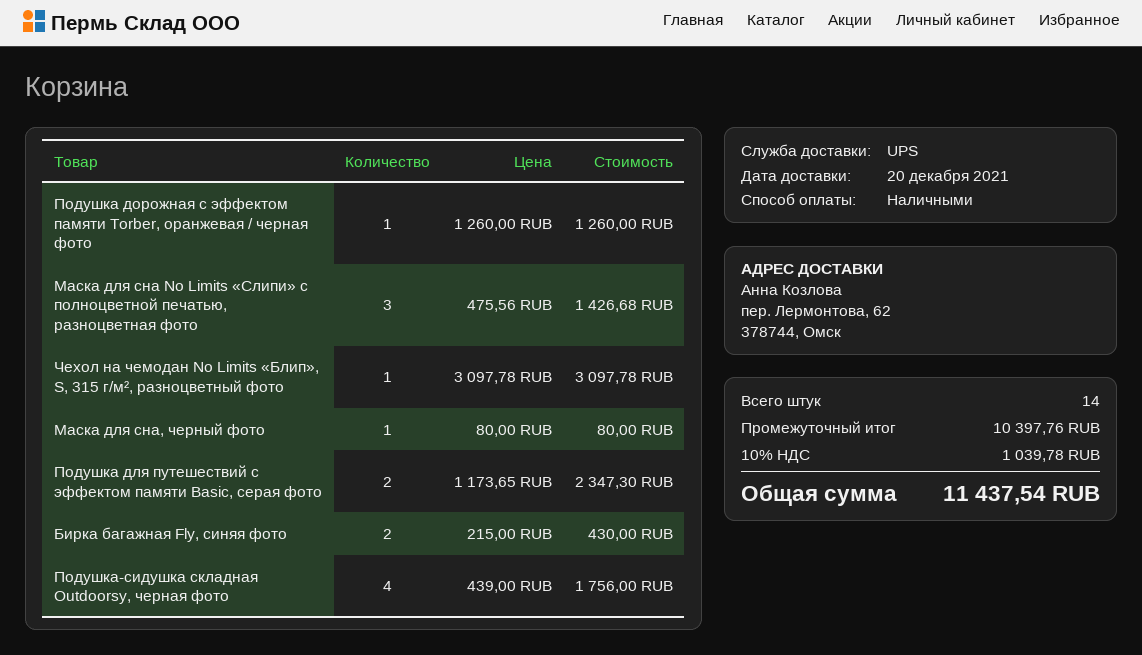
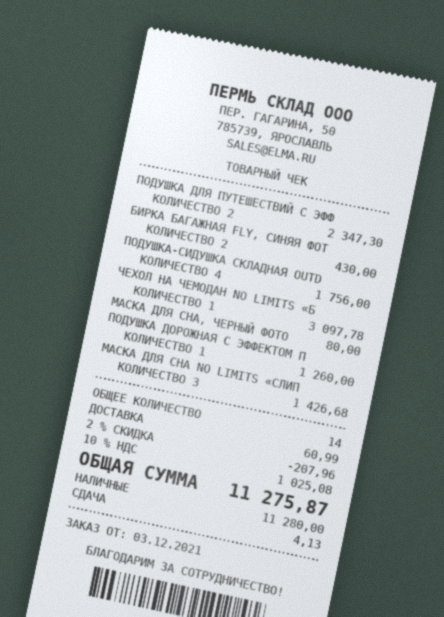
discount: none -> 2% = 207.96
shipping: none -> 60.99
tax: 10% = 1039.78 -> 10% = 1025.08
total: 11437.54 -> 11275.87

